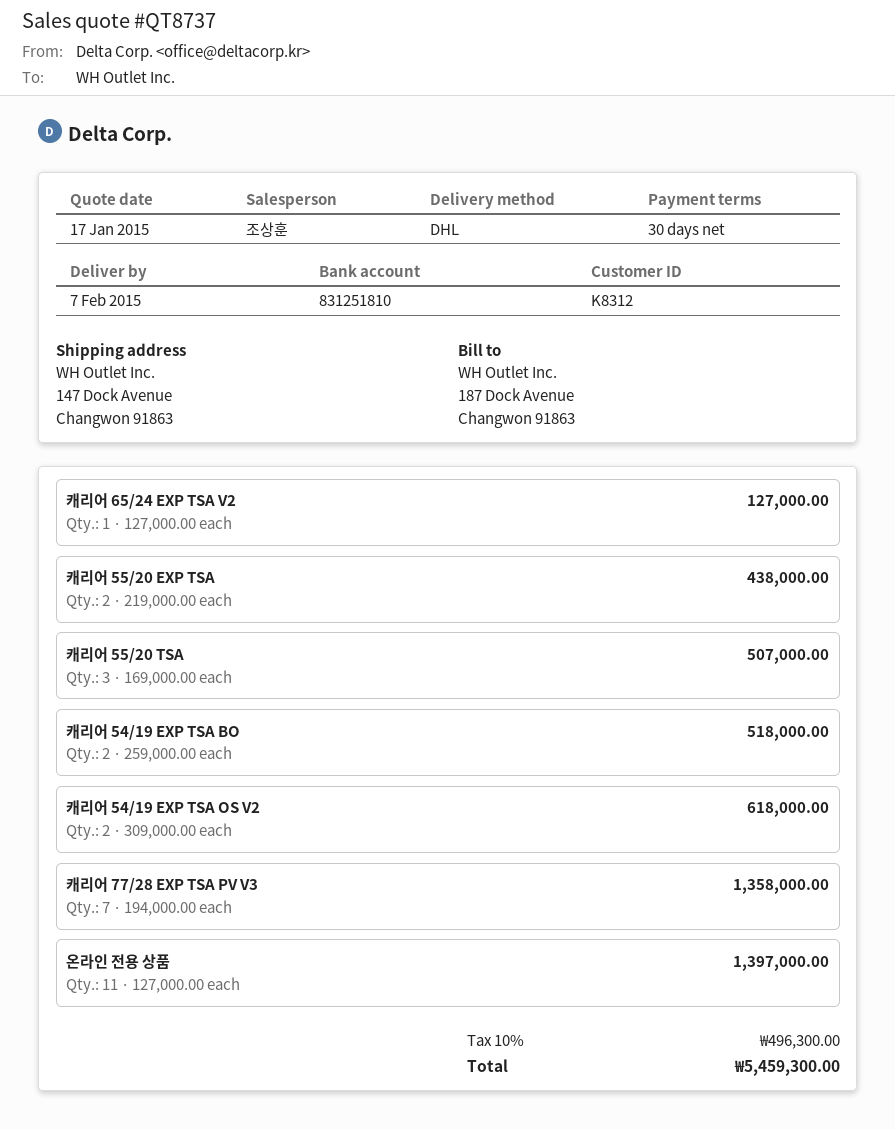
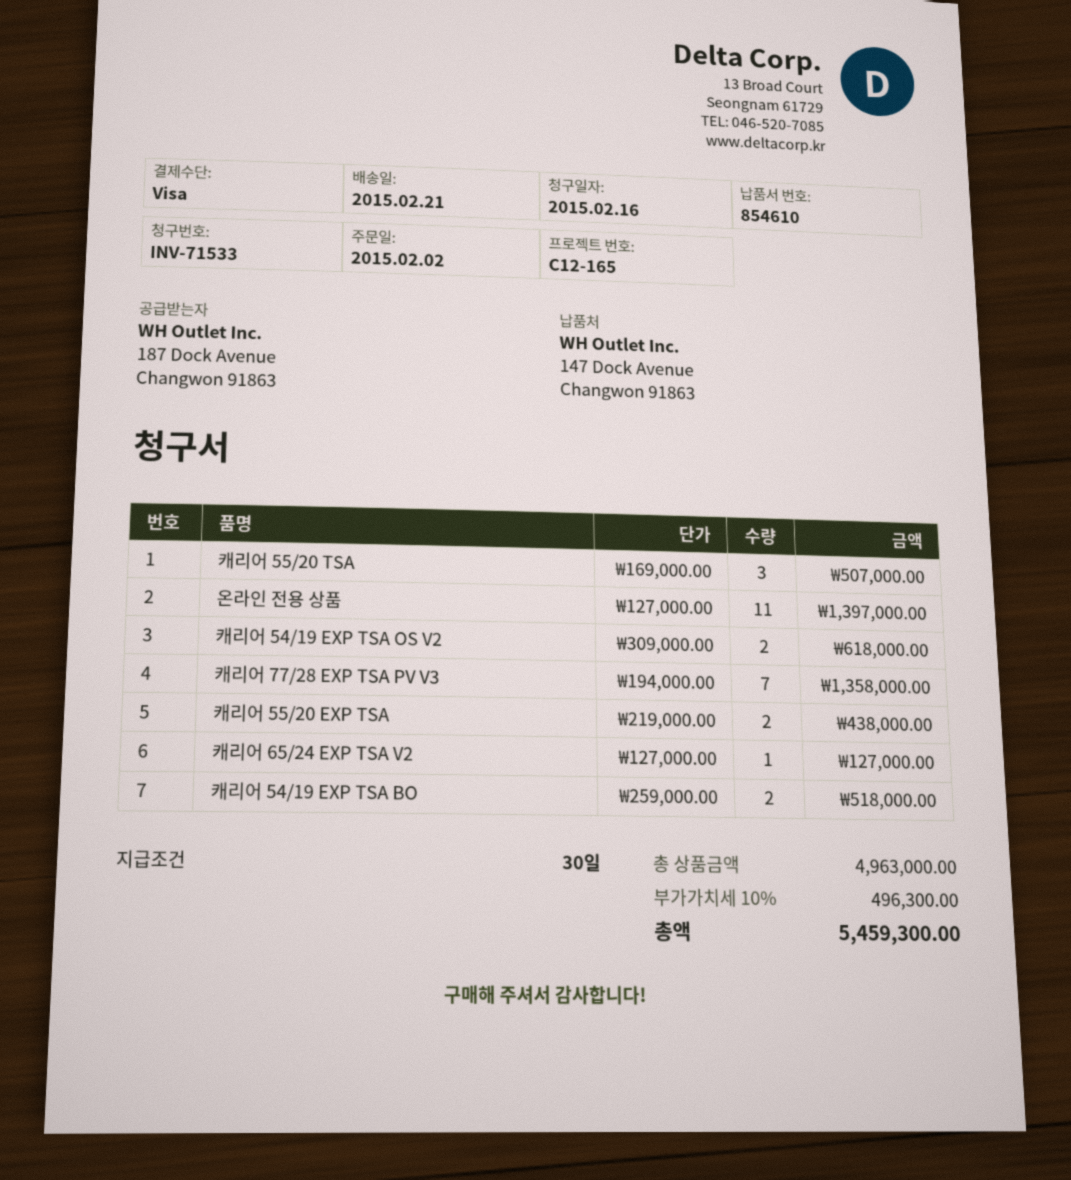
delivery date: 2015-02-07 -> 2015-02-21

